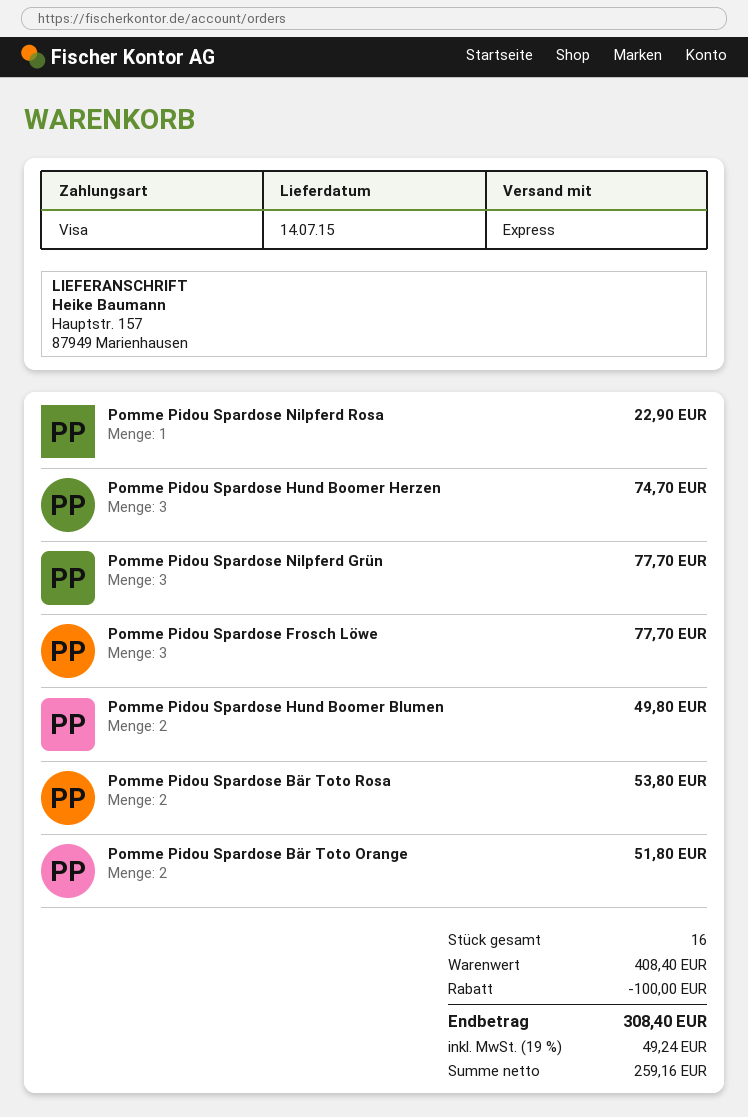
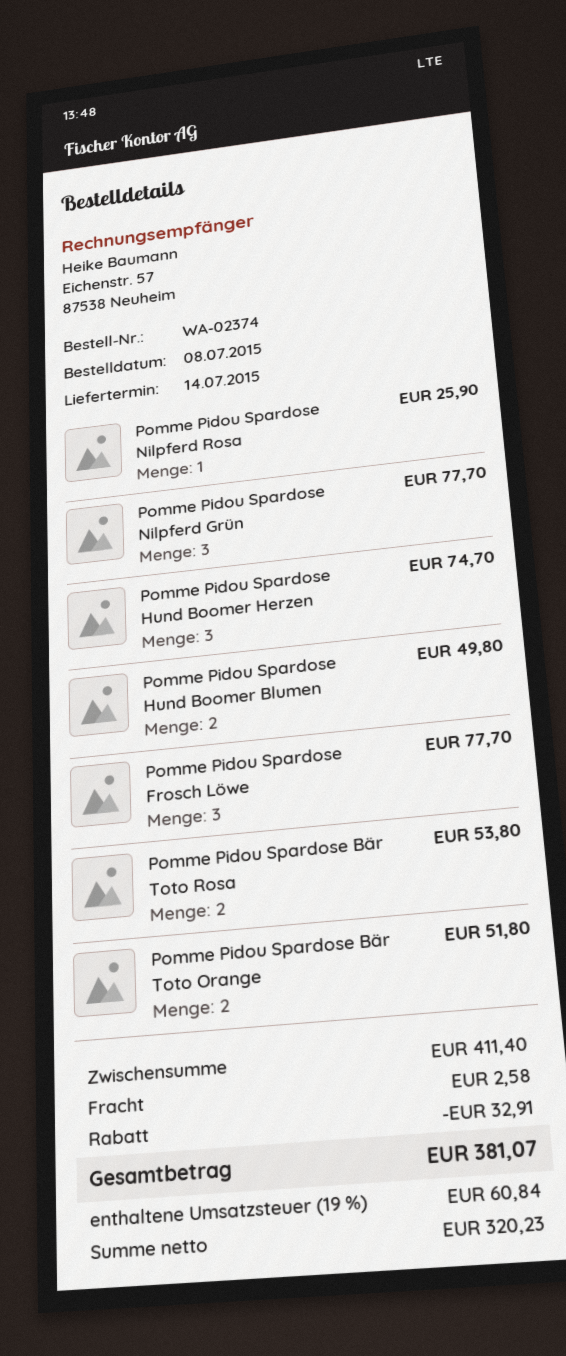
Pomme Pidou Spardose Nilpferd Rosa: 1 for 22.90 -> 1 for 25.90
subtotal: 408.40 -> 411.40
discount: 100.00 -> 32.91
shipping: none -> 2.58
net: 259.16 -> 320.23
tax: 19% = 49.24 -> 19% = 60.84
total: 308.40 -> 381.07

